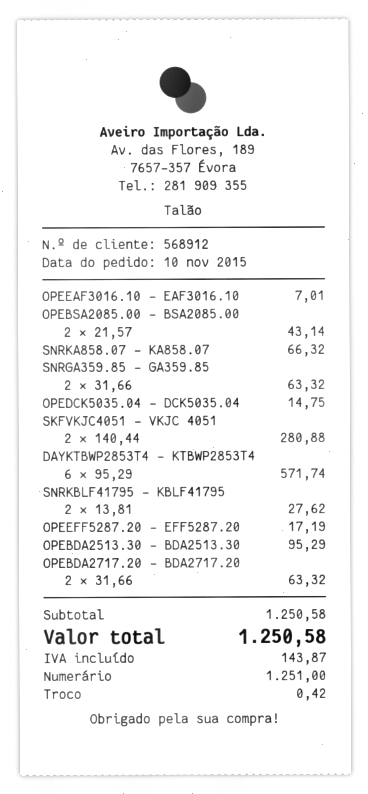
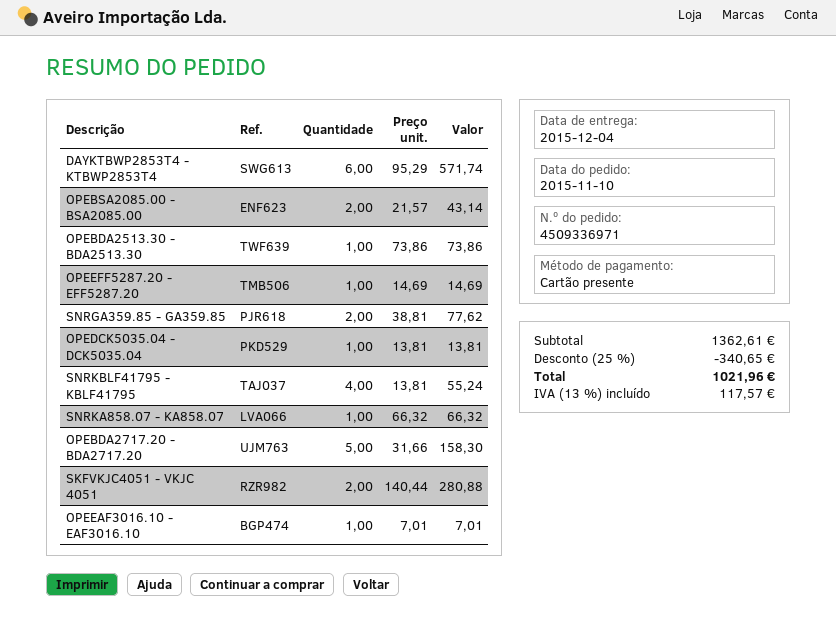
payment method: cash -> gift card
SNRGA359.85 - GA359.85: 2 x 31.66 = 63.32 -> 2 x 38.81 = 77.62
OPEDCK5035.04 - DCK5035.04: 1 x 14.75 = 14.75 -> 1 x 13.81 = 13.81
SNRKBLF41795 - KBLF41795: 2 x 13.81 = 27.62 -> 4 x 13.81 = 55.24
OPEEFF5287.20 - EFF5287.20: 1 x 17.19 = 17.19 -> 1 x 14.69 = 14.69
OPEBDA2513.30 - BDA2513.30: 1 x 95.29 = 95.29 -> 1 x 73.86 = 73.86
OPEBDA2717.20 - BDA2717.20: 2 x 31.66 = 63.32 -> 5 x 31.66 = 158.30
subtotal: 1250.58 -> 1362.61
discount: none -> 25% = 340.65
tax: 143.87 -> 117.57
total: 1250.58 -> 1021.96

